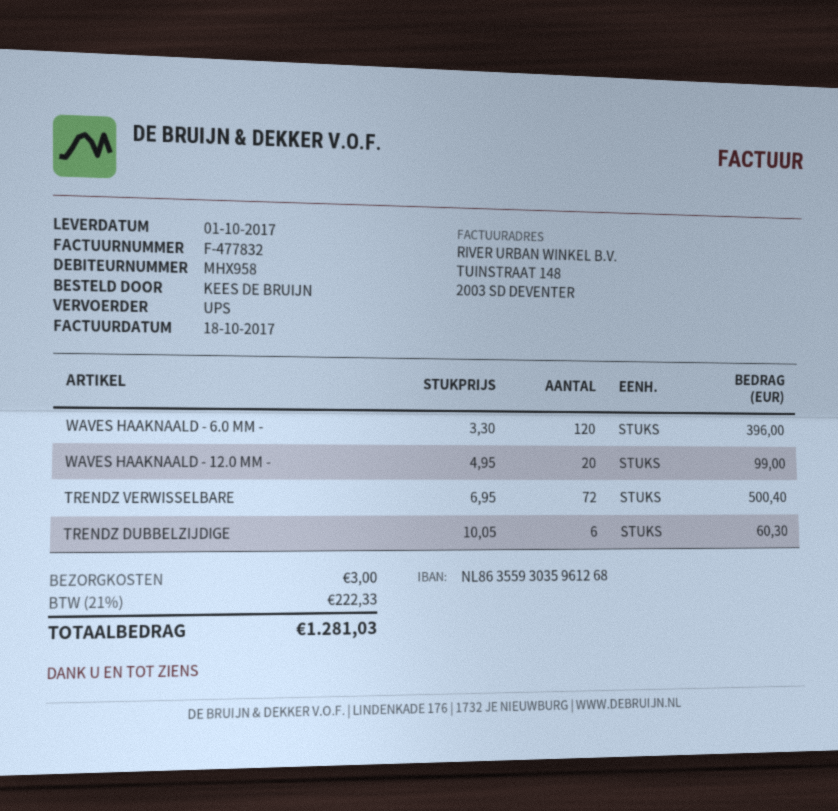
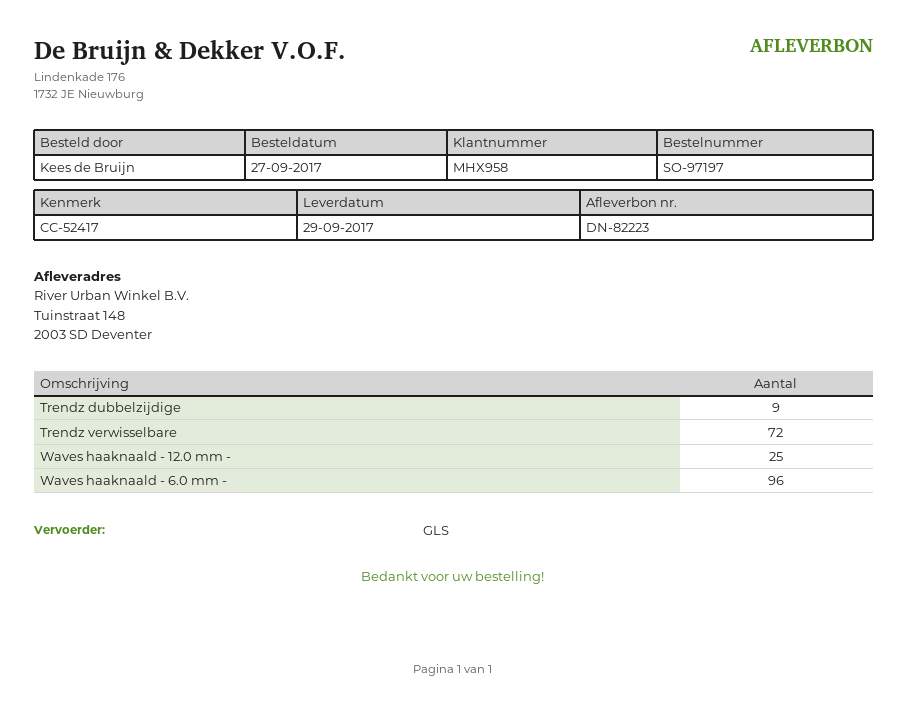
delivery date: 2017-10-01 -> 2017-09-29
shipping method: UPS -> GLS
WAVES HAAKNAALD - 6.0 MM -: 120 -> 96
WAVES HAAKNAALD - 12.0 MM -: 20 -> 25
TRENDZ DUBBELZIJDIGE: 6 -> 9

